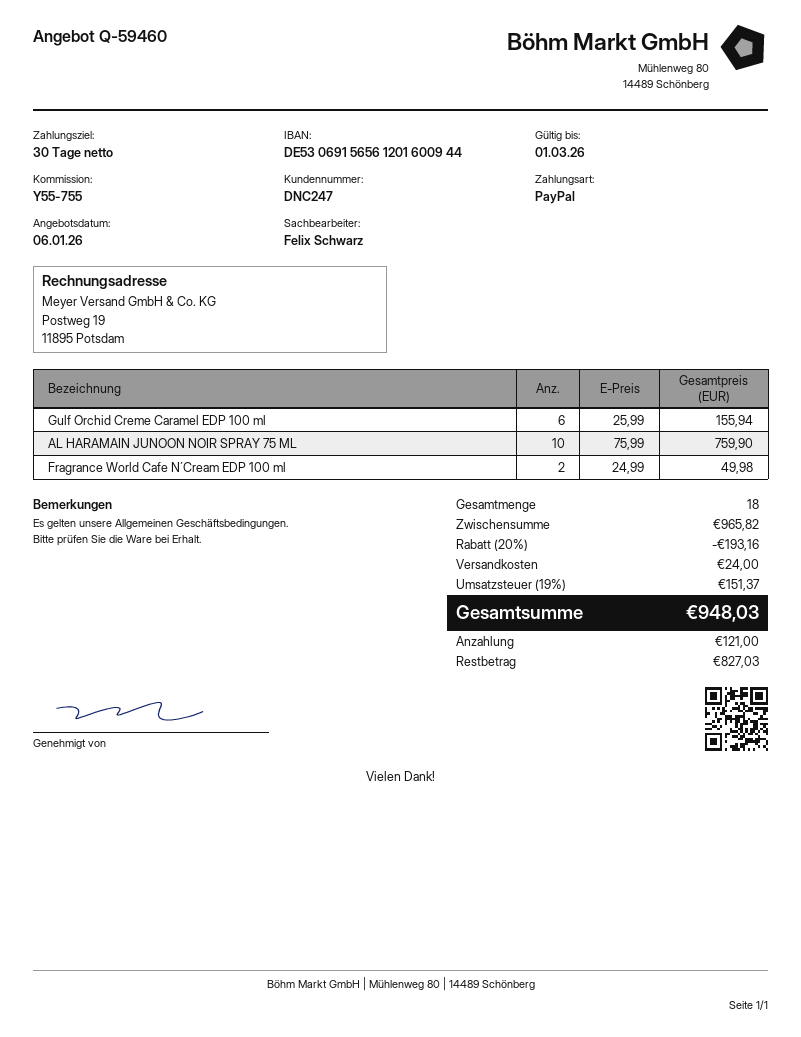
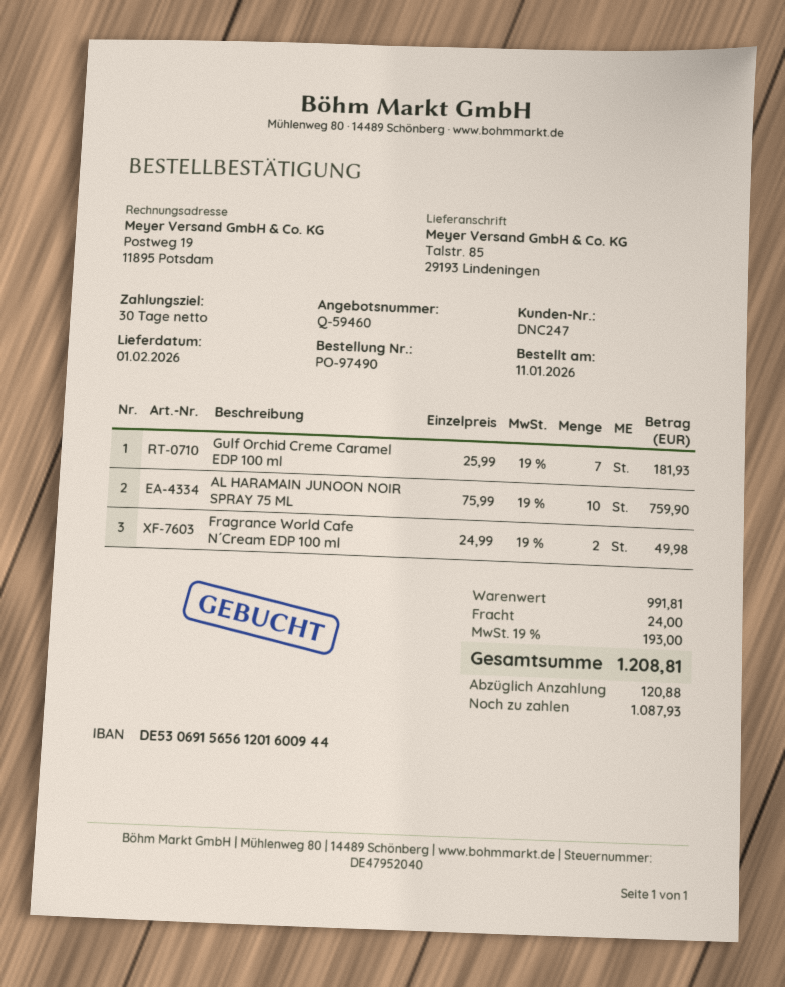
Gulf Orchid Creme Caramel EDP 100 ml: 6 x 25.99 = 155.94 -> 7 x 25.99 = 181.93
subtotal: 965.82 -> 991.81
discount: 20% = 193.16 -> none
tax: 19% = 151.37 -> 19% = 193.00
total: 948.03 -> 1208.81
deposit: 121.00 -> 120.88
balance: 827.03 -> 1087.93

